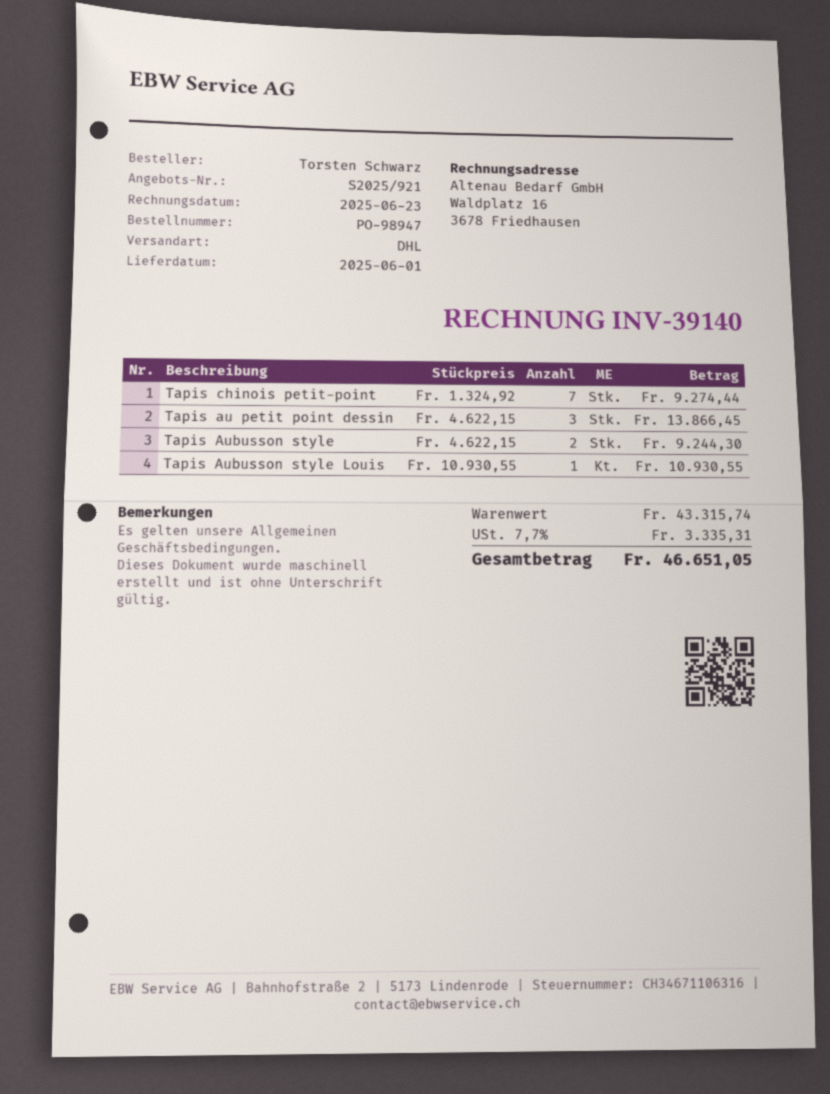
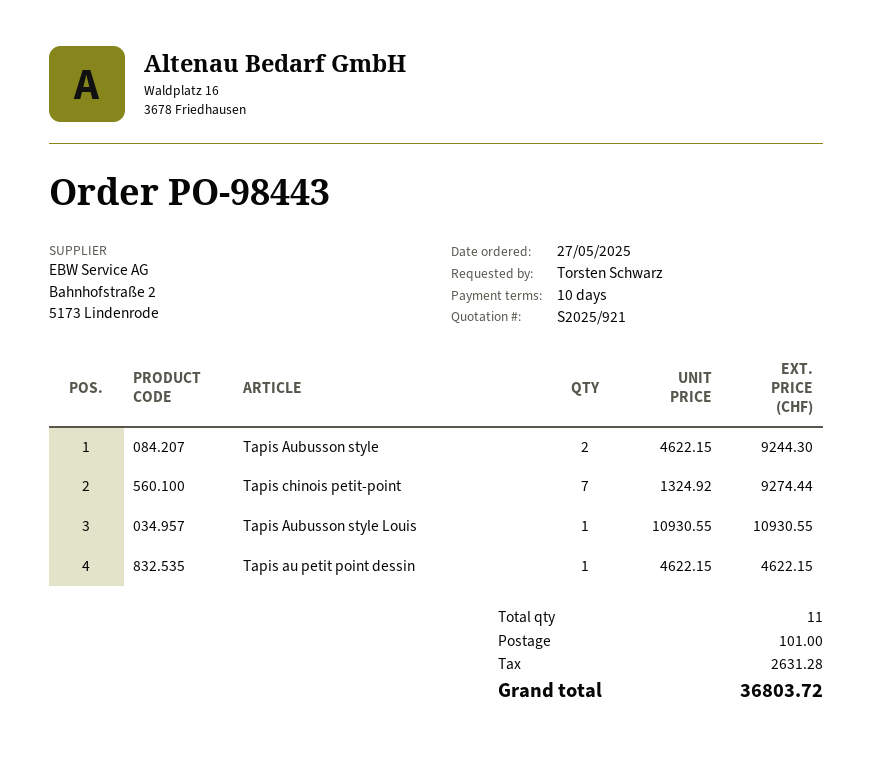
order number: PO-98947 -> PO-98443
Tapis au petit point dessin: 3 x 4622.15 = 13866.45 -> 1 x 4622.15 = 4622.15
shipping: none -> 101.00
tax: 3335.31 -> 2631.28
total: 46651.05 -> 36803.72

